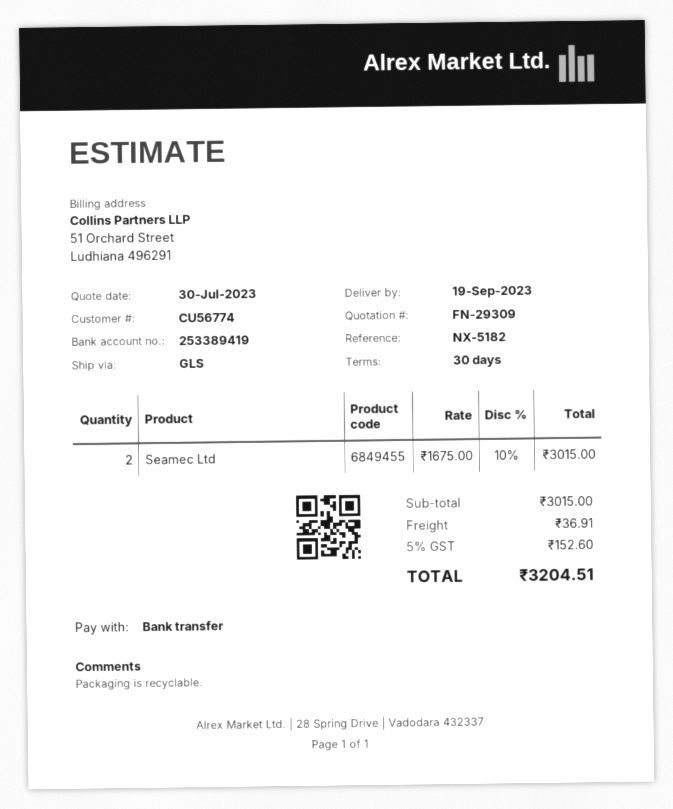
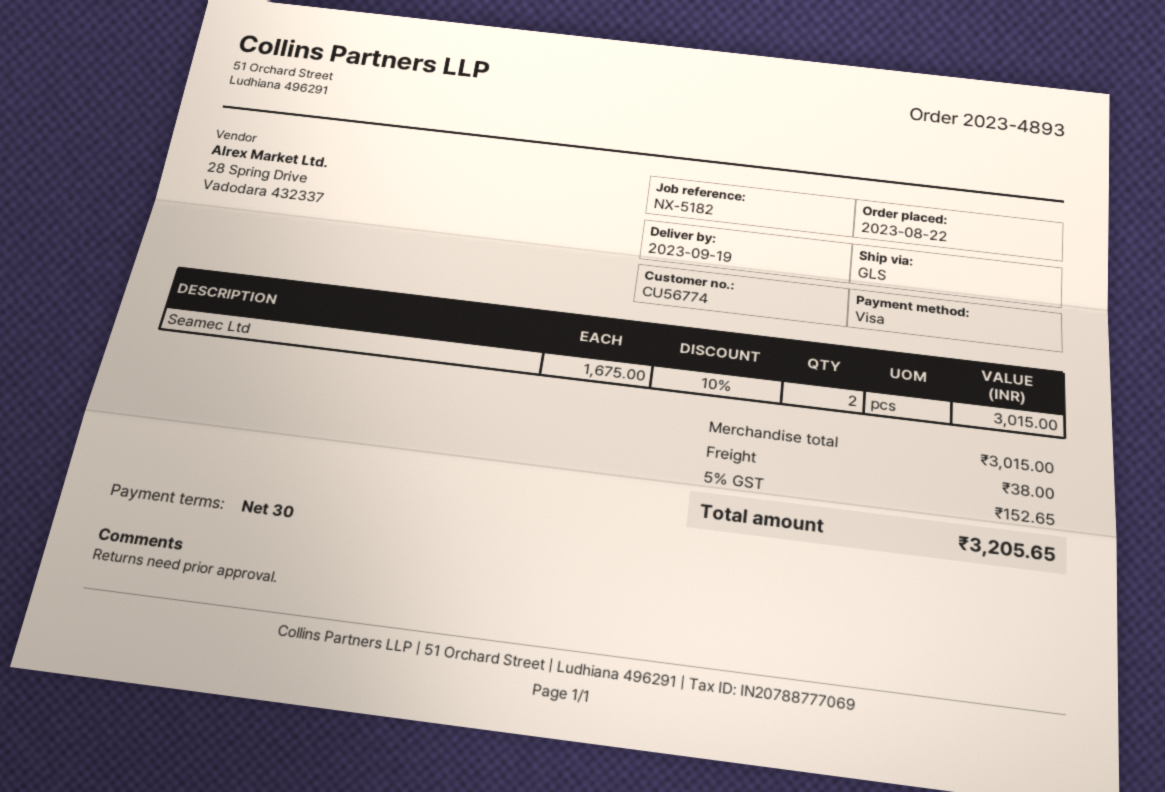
payment method: bank transfer -> Visa
shipping: 36.91 -> 38.00
tax: 5% = 152.60 -> 5% = 152.65
total: 3204.51 -> 3205.65

